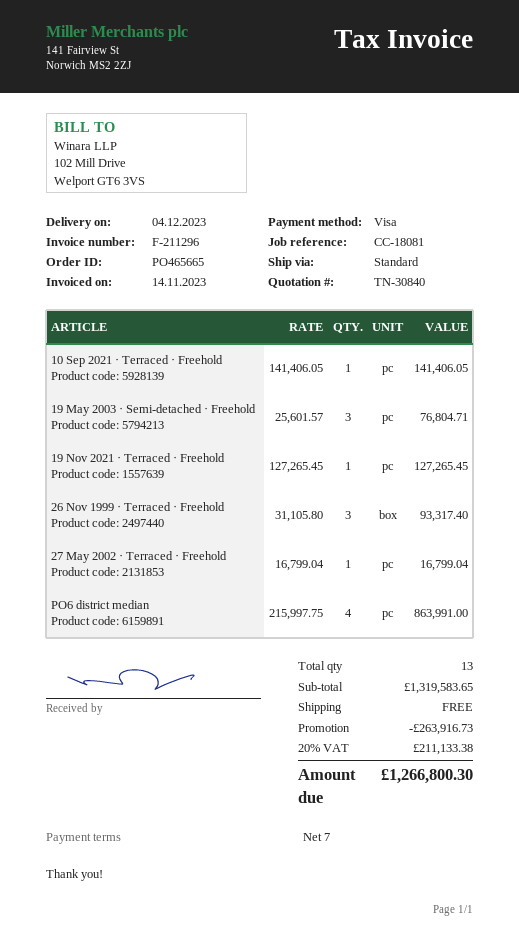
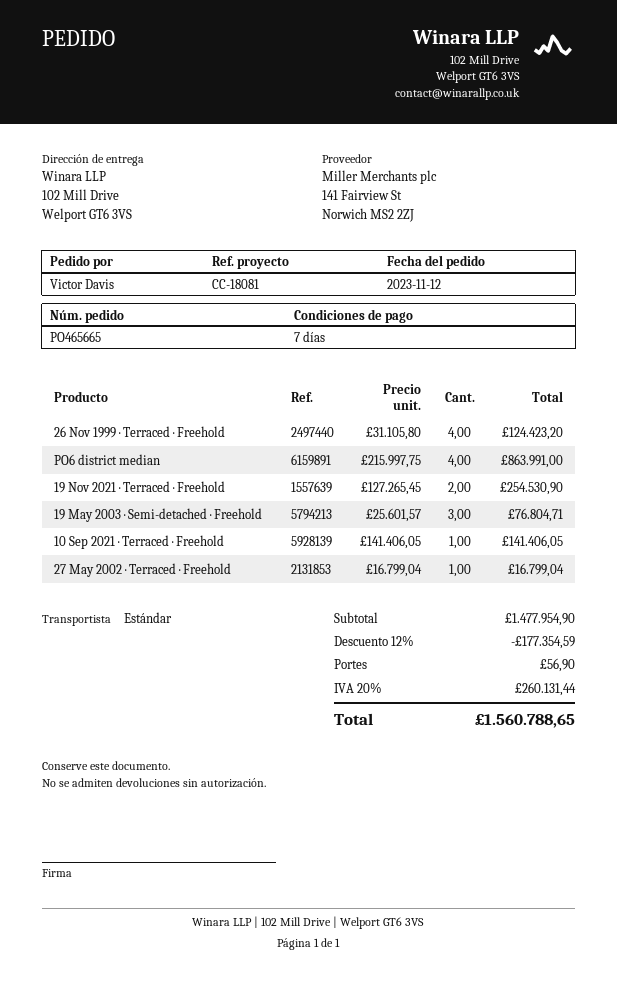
19 Nov 2021 · Terraced · Freehold: 1 x 127265.45 = 127265.45 -> 2 x 127265.45 = 254530.90
26 Nov 1999 · Terraced · Freehold: 3 x 31105.80 = 93317.40 -> 4 x 31105.80 = 124423.20
subtotal: 1319583.65 -> 1477954.90
discount: 263916.73 -> 177354.59
shipping: 0.00 -> 56.90
tax: 20% = 211133.38 -> 20% = 260131.44
total: 1266800.30 -> 1560788.65

